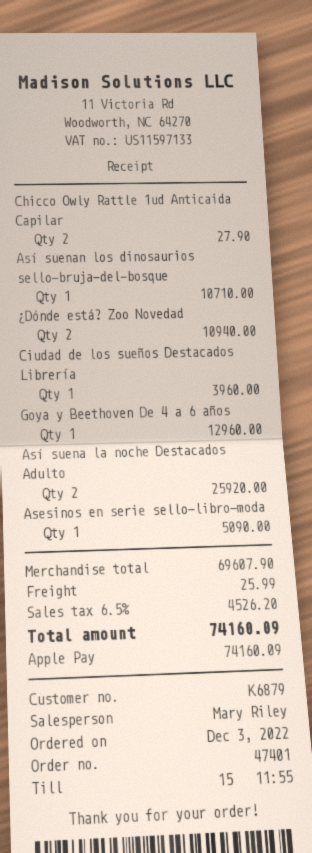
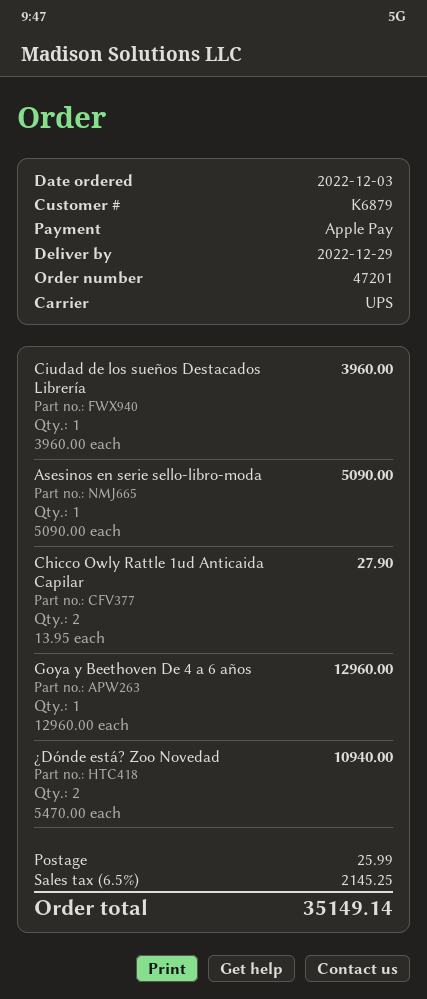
order number: 47401 -> 47201
Así suenan los dinosaurios sello-bruja-del-bosque: 1 for 10710.00 -> none
Así suena la noche Destacados Adulto: 2 for 25920.00 -> none
tax: 6.5% = 4526.20 -> 6.5% = 2145.25
total: 74160.09 -> 35149.14

